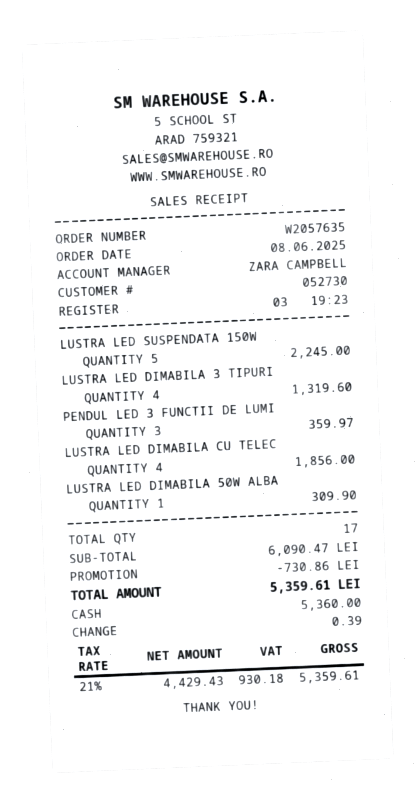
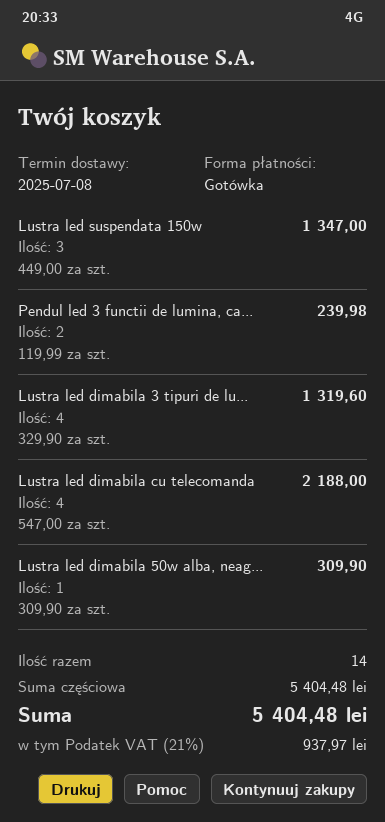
LUSTRA LED SUSPENDATA 150W: 5 for 2245.00 -> 3 for 1347.00
PENDUL LED 3 FUNCTII DE LUMI: 3 for 359.97 -> 2 for 239.98
LUSTRA LED DIMABILA CU TELEC: 4 for 1856.00 -> 4 for 2188.00
total quantity: 17 -> 14
subtotal: 6090.47 -> 5404.48
discount: 730.86 -> none
tax: 21% = 930.18 -> 21% = 937.97
total: 5359.61 -> 5404.48

